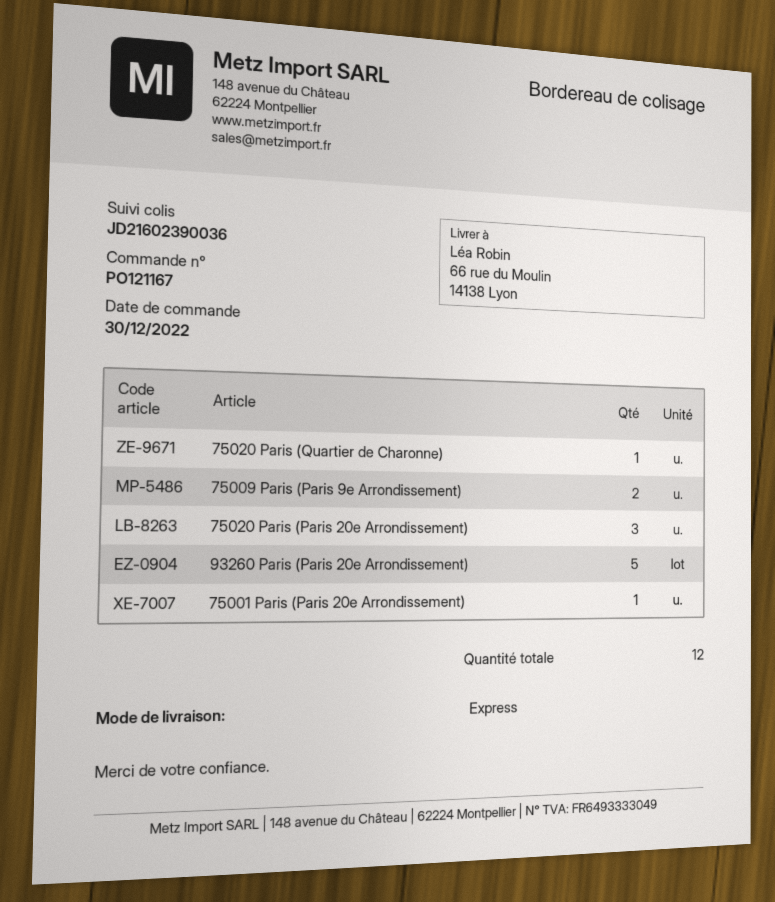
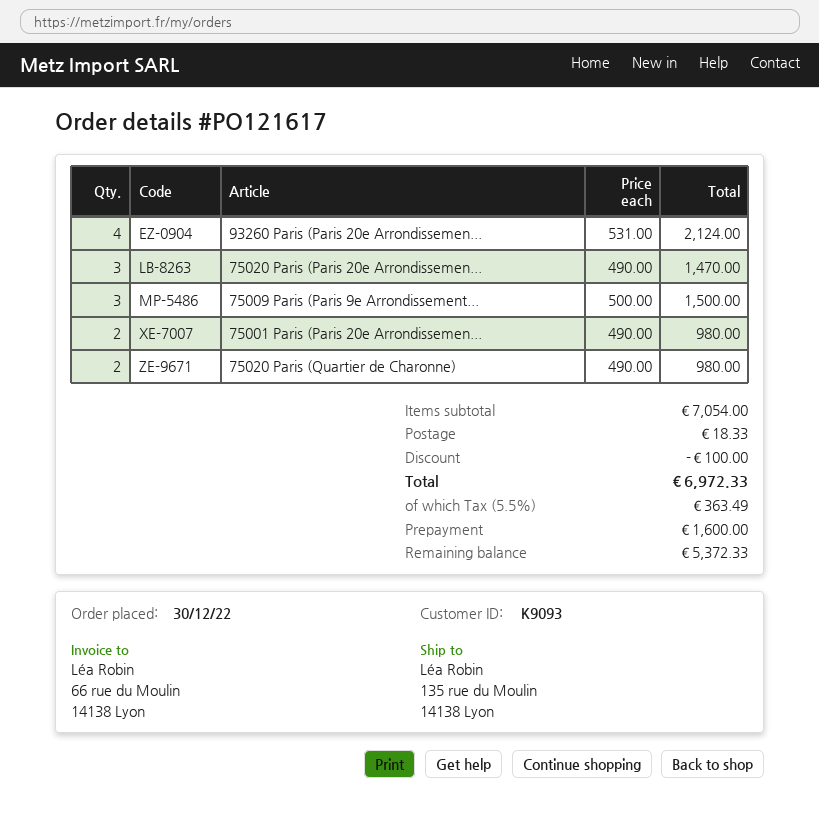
order number: PO121167 -> PO121617
ship to: 66 rue du Moulin, 14138 Lyon -> 135 rue du Moulin, 14138 Lyon
75020 Paris (Quartier de Charonne): 1 -> 2
75009 Paris (Paris 9e Arrondissement): 2 -> 3
93260 Paris (Paris 20e Arrondissement): 5 -> 4
75001 Paris (Paris 20e Arrondissement): 1 -> 2

